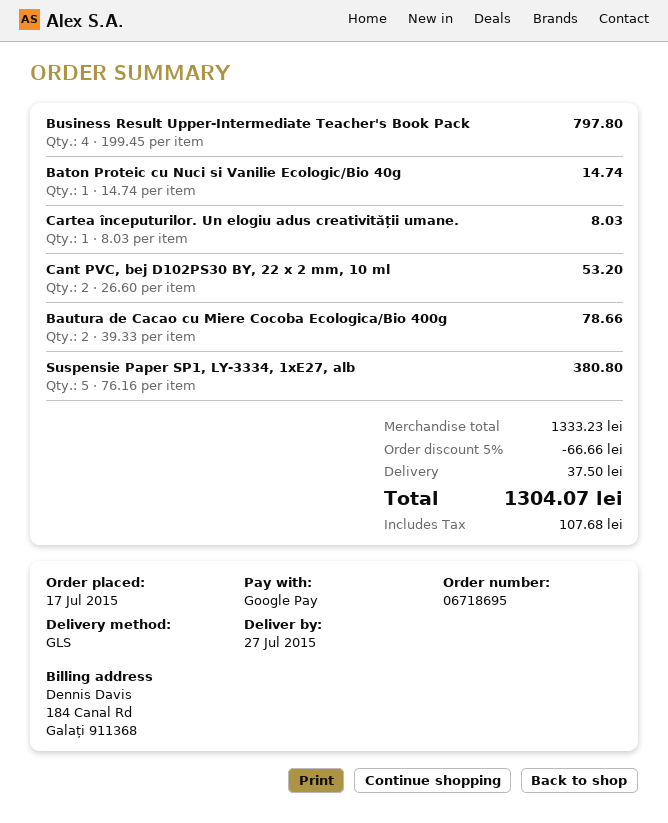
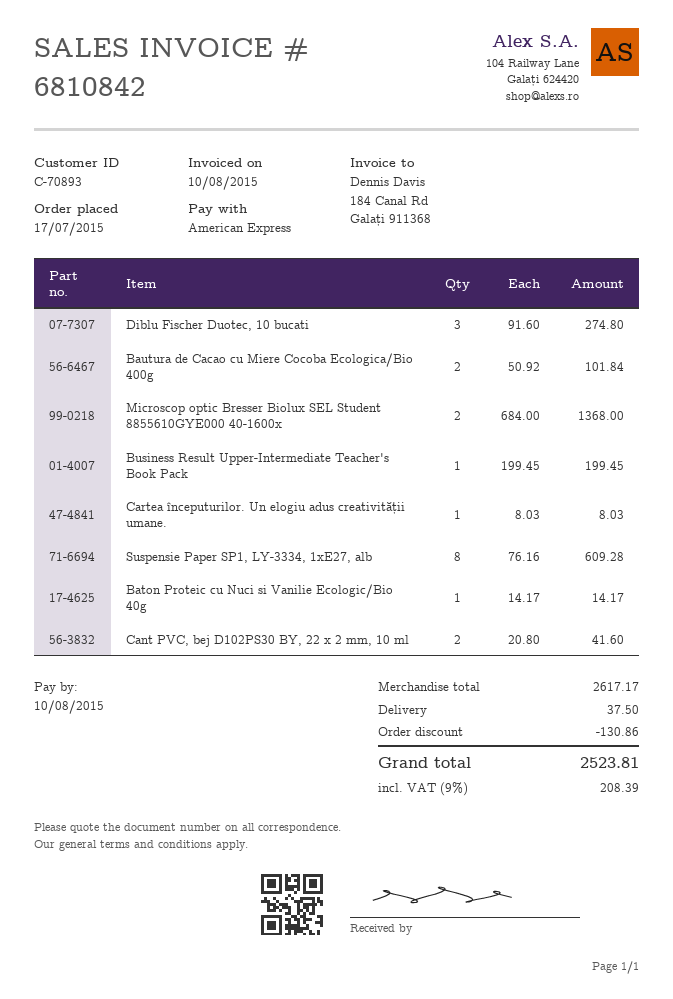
payment method: Google Pay -> American Express
Business Result Upper-Intermediate Teacher's Book Pack: 4 x 199.45 = 797.80 -> 1 x 199.45 = 199.45
Baton Proteic cu Nuci si Vanilie Ecologic/Bio 40g: 1 x 14.74 = 14.74 -> 1 x 14.17 = 14.17
Cant PVC, bej D102PS30 BY, 22 x 2 mm, 10 ml: 2 x 26.60 = 53.20 -> 2 x 20.80 = 41.60
Bautura de Cacao cu Miere Cocoba Ecologica/Bio 400g: 2 x 39.33 = 78.66 -> 2 x 50.92 = 101.84
Suspensie Paper SP1, LY-3334, 1xE27, alb: 5 x 76.16 = 380.80 -> 8 x 76.16 = 609.28
Diblu Fischer Duotec, 10 bucati: none -> 3 x 91.60 = 274.80
Microscop optic Bresser Biolux SEL Student 8855610GYE000 40-1600x: none -> 2 x 684.00 = 1368.00
subtotal: 1333.23 -> 2617.17
discount: 66.66 -> 130.86
tax: 107.68 -> 208.39
total: 1304.07 -> 2523.81

